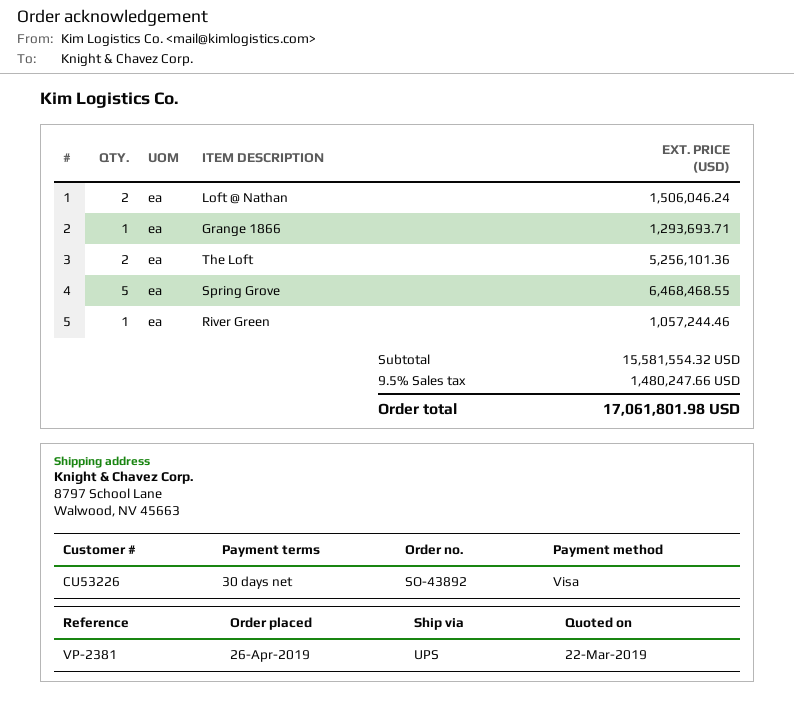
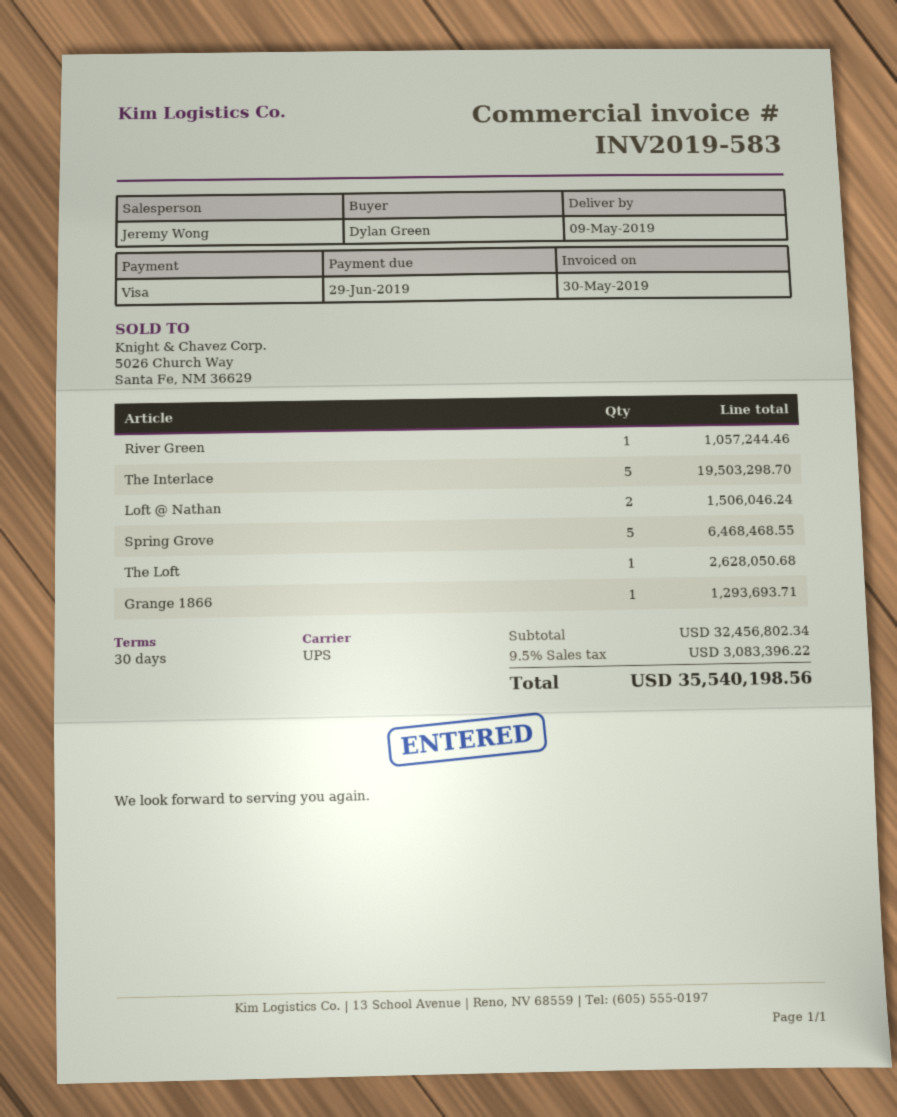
The Loft: 2 for 5256101.36 -> 1 for 2628050.68
The Interlace: none -> 5 for 19503298.70
subtotal: 15581554.32 -> 32456802.34
tax: 9.5% = 1480247.66 -> 9.5% = 3083396.22
total: 17061801.98 -> 35540198.56

